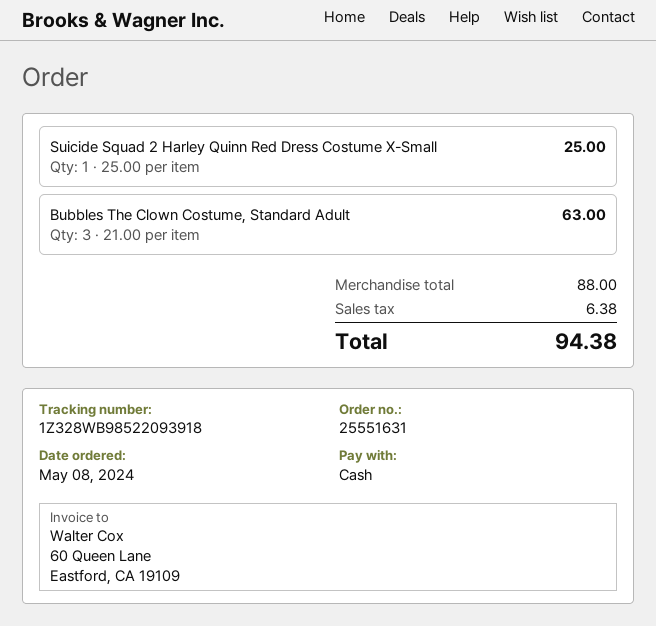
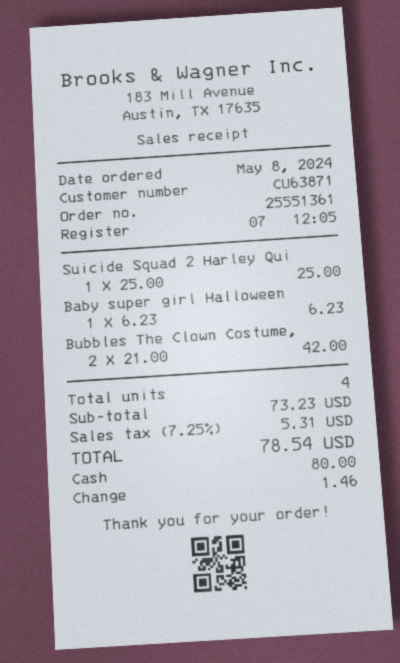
order number: 25551631 -> 25551361
Bubbles The Clown Costume, Standard Adult: 3 x 21.00 = 63.00 -> 2 x 21.00 = 42.00
Baby super girl Halloween: none -> 1 x 6.23 = 6.23
subtotal: 88.00 -> 73.23
tax: 6.38 -> 5.31
total: 94.38 -> 78.54

